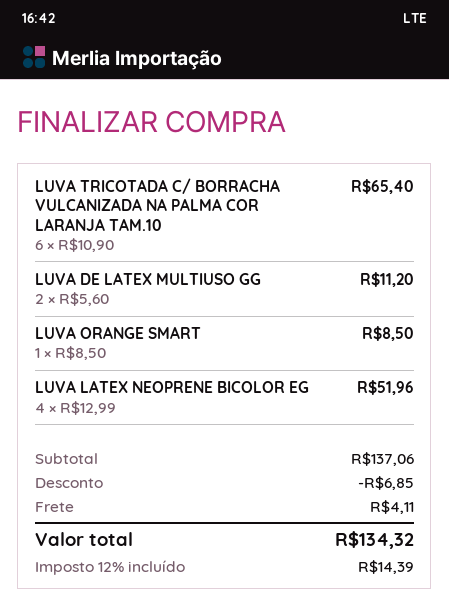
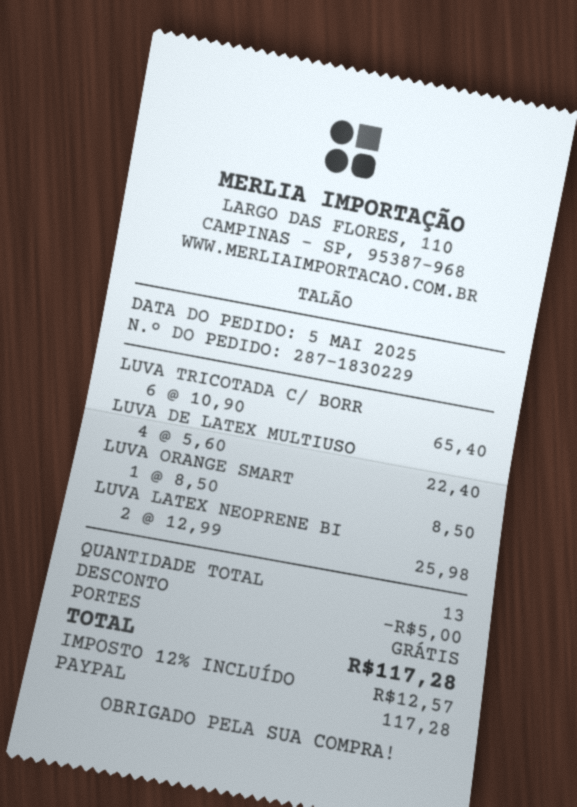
LUVA DE LATEX MULTIUSO GG: 2 x 5.60 = 11.20 -> 4 x 5.60 = 22.40
LUVA LATEX NEOPRENE BICOLOR EG: 4 x 12.99 = 51.96 -> 2 x 12.99 = 25.98
discount: 6.85 -> 5.00
shipping: 4.11 -> 0.00
tax: 12% = 14.39 -> 12% = 12.57
total: 134.32 -> 117.28

